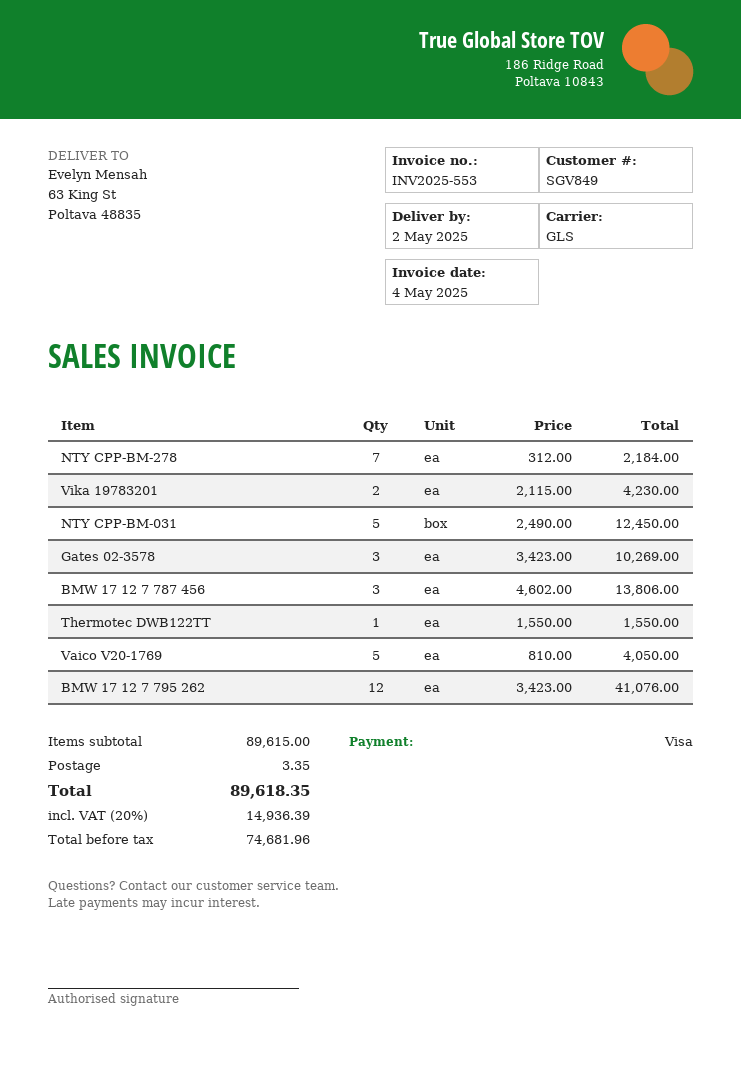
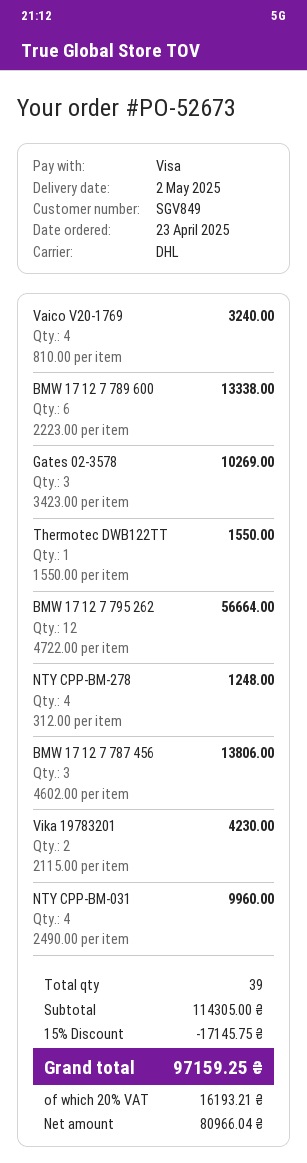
shipping method: GLS -> DHL
NTY CPP-BM-278: 7 x 312.00 = 2184.00 -> 4 x 312.00 = 1248.00
NTY CPP-BM-031: 5 x 2490.00 = 12450.00 -> 4 x 2490.00 = 9960.00
Vaico V20-1769: 5 x 810.00 = 4050.00 -> 4 x 810.00 = 3240.00
BMW 17 12 7 795 262: 12 x 3423.00 = 41076.00 -> 12 x 4722.00 = 56664.00
BMW 17 12 7 789 600: none -> 6 x 2223.00 = 13338.00
subtotal: 89615.00 -> 114305.00
discount: none -> 15% = 17145.75
shipping: 3.35 -> none
net: 74681.96 -> 80966.04
tax: 20% = 14936.39 -> 20% = 16193.21
total: 89618.35 -> 97159.25

